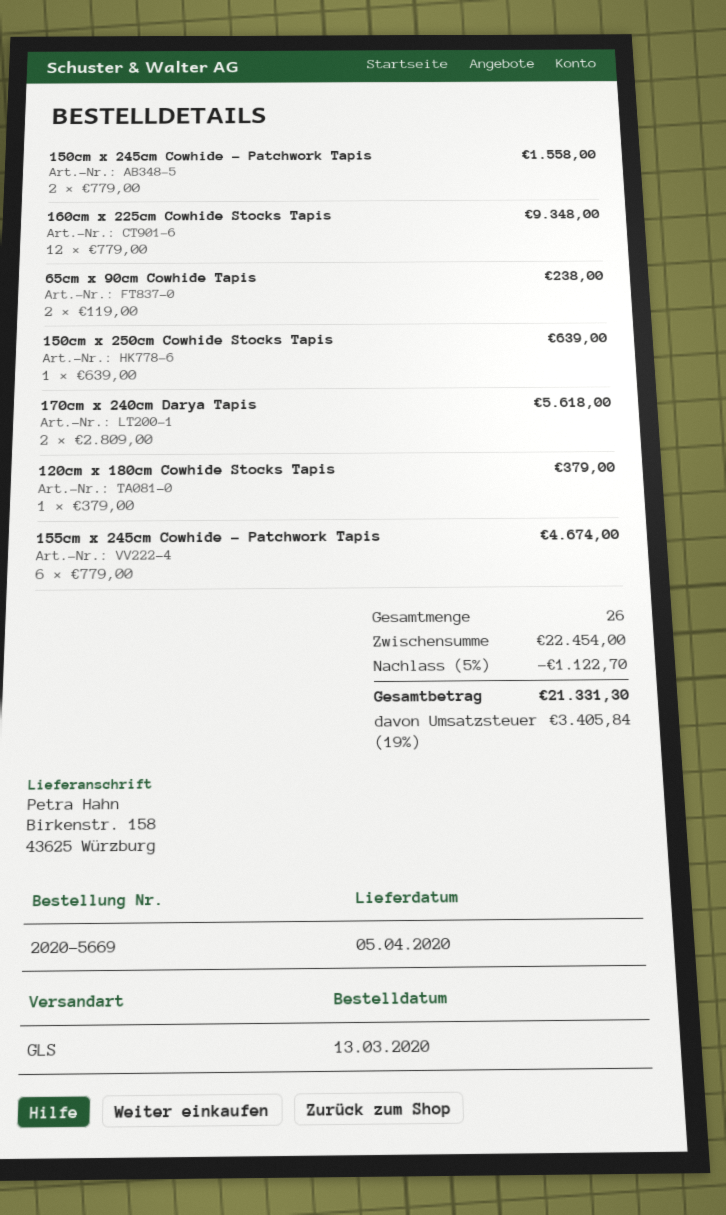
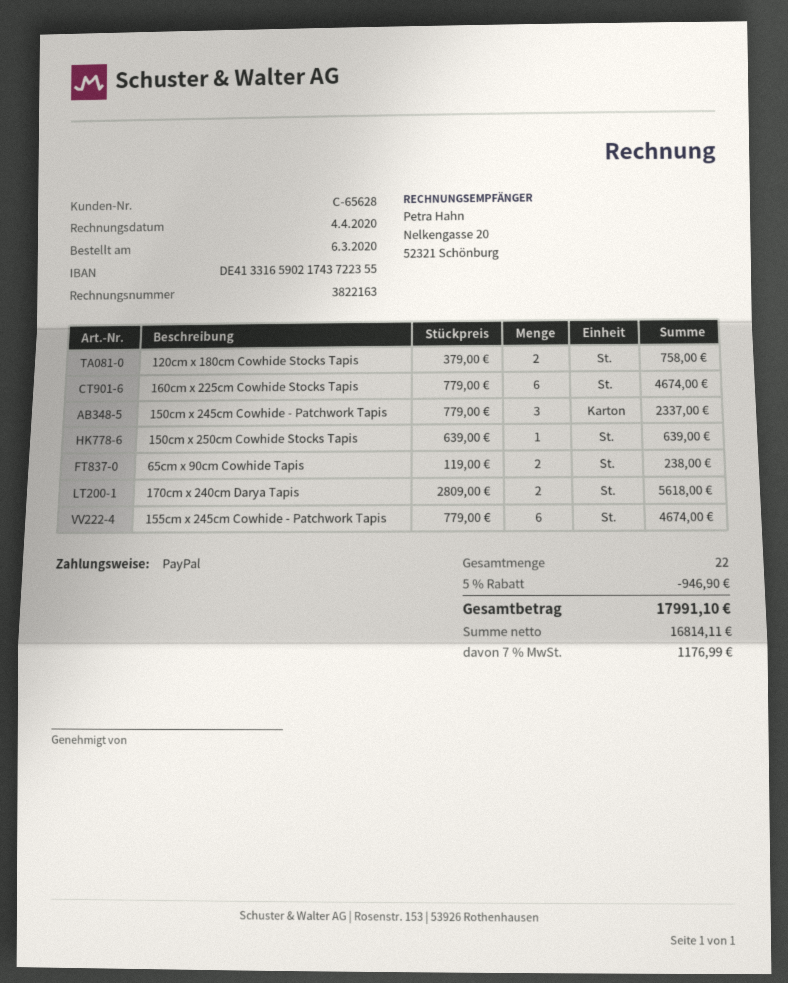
order date: 2020-03-13 -> 2020-03-06
150cm x 245cm Cowhide - Patchwork Tapis: 2 x 779.00 = 1558.00 -> 3 x 779.00 = 2337.00
160cm x 225cm Cowhide Stocks Tapis: 12 x 779.00 = 9348.00 -> 6 x 779.00 = 4674.00
120cm x 180cm Cowhide Stocks Tapis: 1 x 379.00 = 379.00 -> 2 x 379.00 = 758.00
total quantity: 26 -> 22
discount: 5% = 1122.70 -> 5% = 946.90
tax: 19% = 3405.84 -> 7% = 1176.99
total: 21331.30 -> 17991.10

